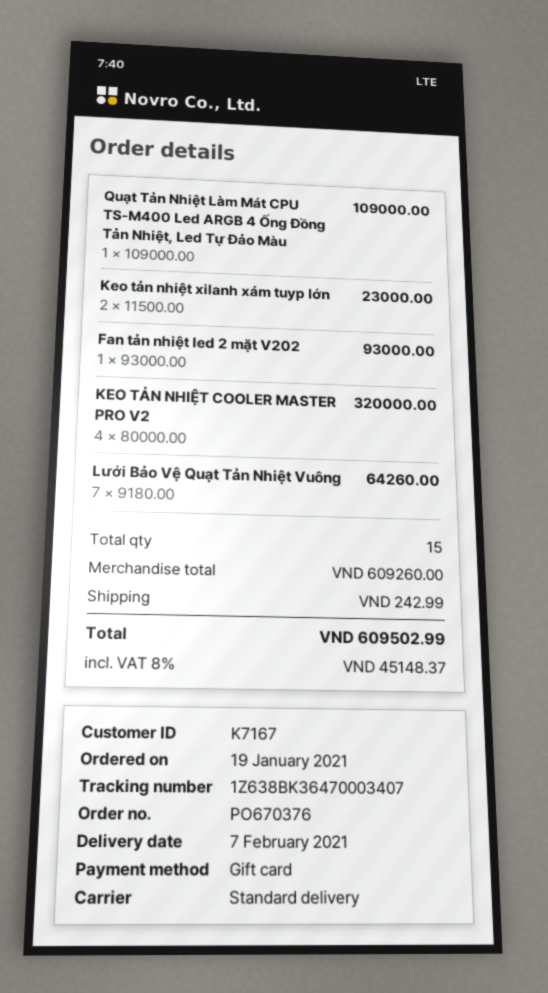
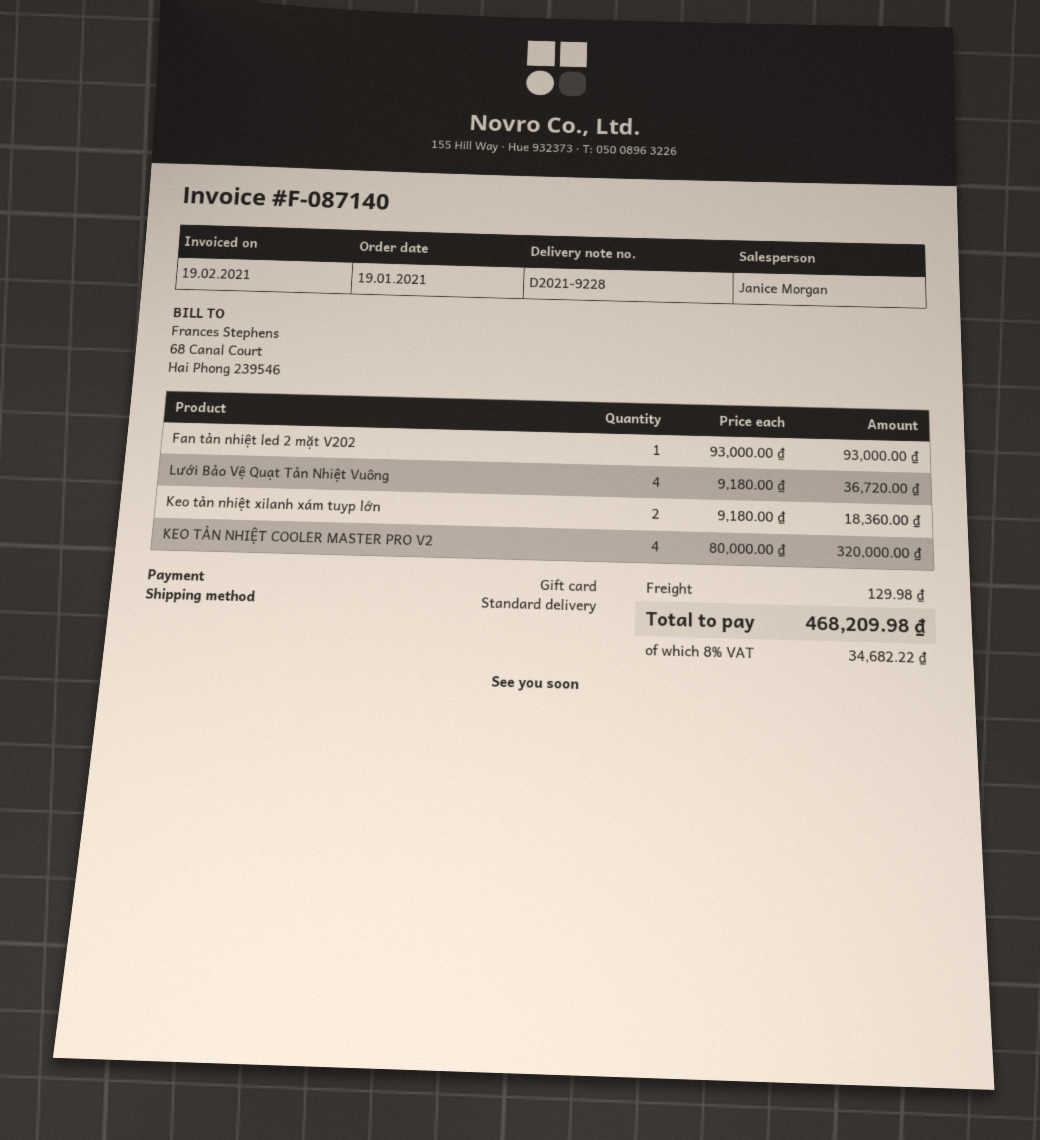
Quạt Tản Nhiệt Làm Mát CPU TS-M400 Led ARGB 4 Ống Đồng Tản Nhiệt, Led Tự Đảo Màu: 1 x 109000.00 = 109000.00 -> none
Keo tản nhiệt xilanh xám tuyp lớn: 2 x 11500.00 = 23000.00 -> 2 x 9180.00 = 18360.00
Lưới Bảo Vệ Quạt Tản Nhiệt Vuông: 7 x 9180.00 = 64260.00 -> 4 x 9180.00 = 36720.00
shipping: 242.99 -> 129.98
tax: 8% = 45148.37 -> 8% = 34682.22
total: 609502.99 -> 468209.98

